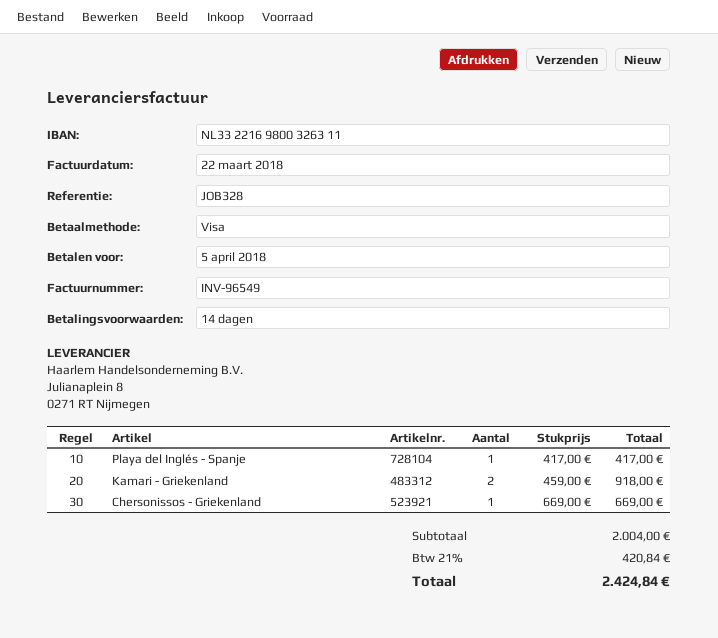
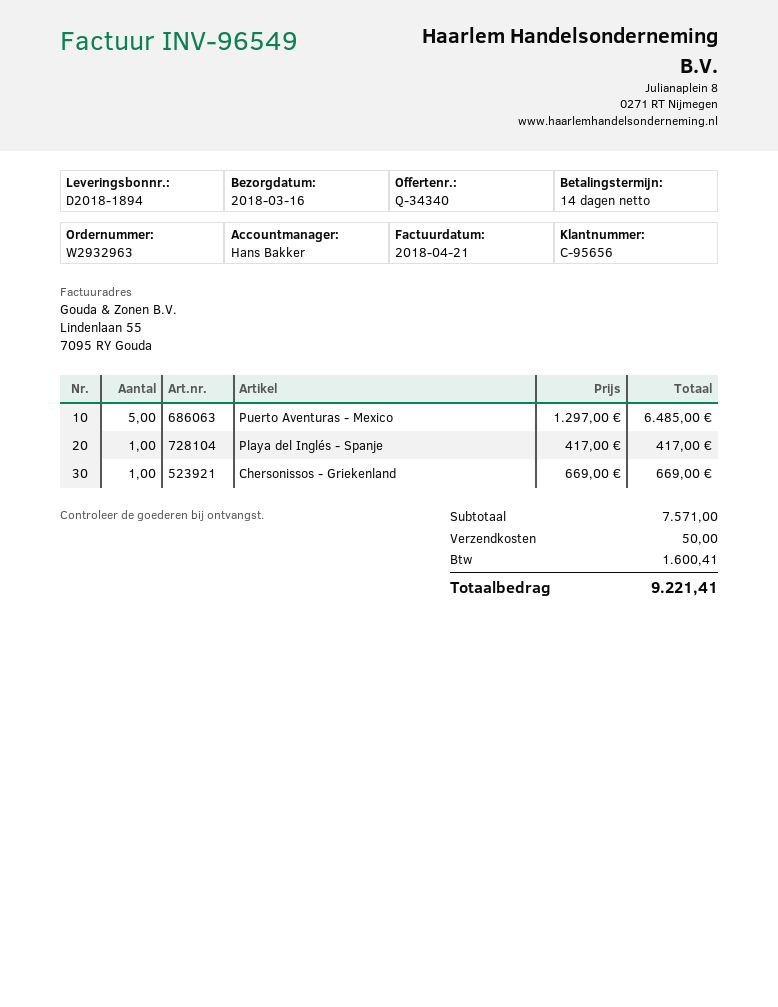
invoice date: 2018-03-22 -> 2018-04-21
Kamari - Griekenland: 2 x 459.00 = 918.00 -> none
Puerto Aventuras - Mexico: none -> 5 x 1297.00 = 6485.00
subtotal: 2004.00 -> 7571.00
shipping: none -> 50.00
tax: 420.84 -> 1600.41
total: 2424.84 -> 9221.41

